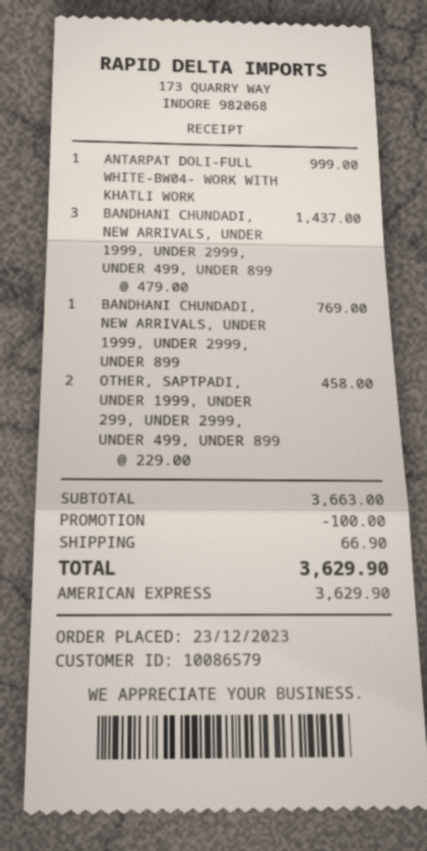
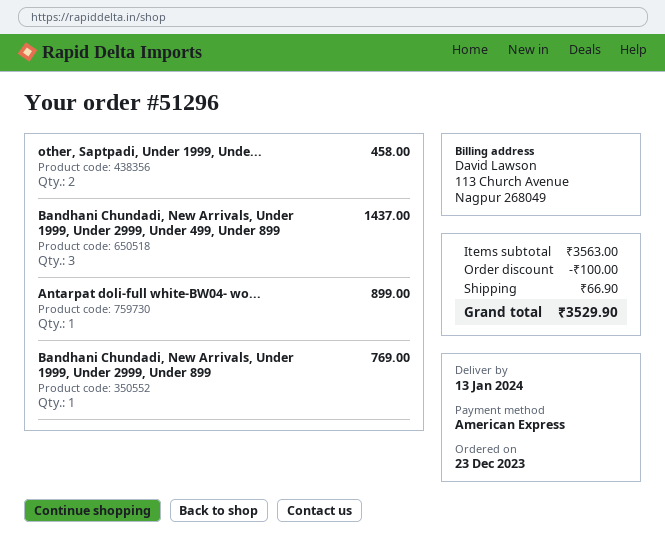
ANTARPAT DOLI-FULL WHITE-BW04- WORK WITH KHATLI WORK: 1 for 999.00 -> 1 for 899.00
subtotal: 3663.00 -> 3563.00
total: 3629.90 -> 3529.90

